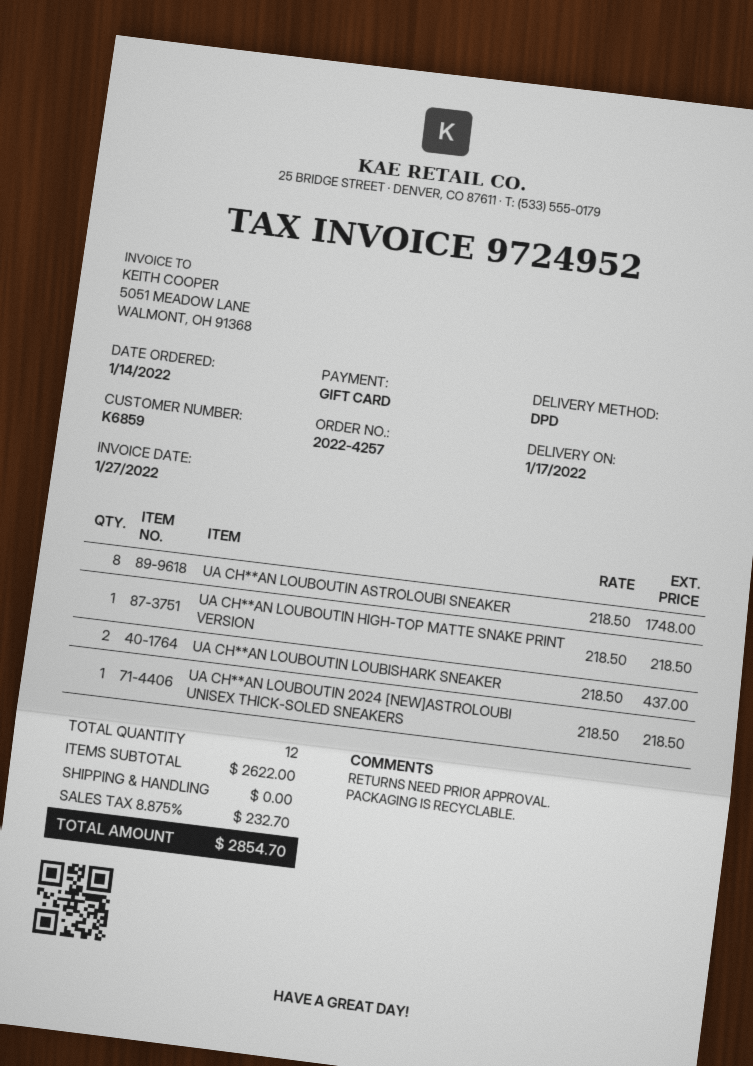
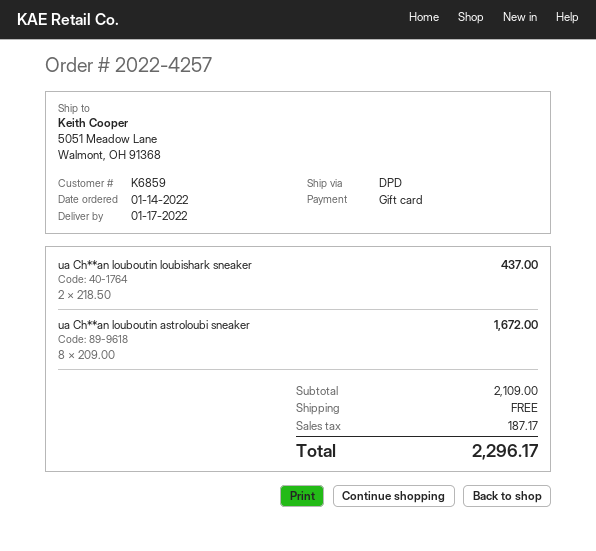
UA CH**AN LOUBOUTIN ASTROLOUBI SNEAKER: 8 x 218.50 = 1748.00 -> 8 x 209.00 = 1672.00
UA CH**AN LOUBOUTIN HIGH-TOP MATTE SNAKE PRINT VERSION: 1 x 218.50 = 218.50 -> none
UA CH**AN LOUBOUTIN 2024 [NEW]ASTROLOUBI UNISEX THICK-SOLED SNEAKERS: 1 x 218.50 = 218.50 -> none
subtotal: 2622.00 -> 2109.00
tax: 232.70 -> 187.17
total: 2854.70 -> 2296.17

